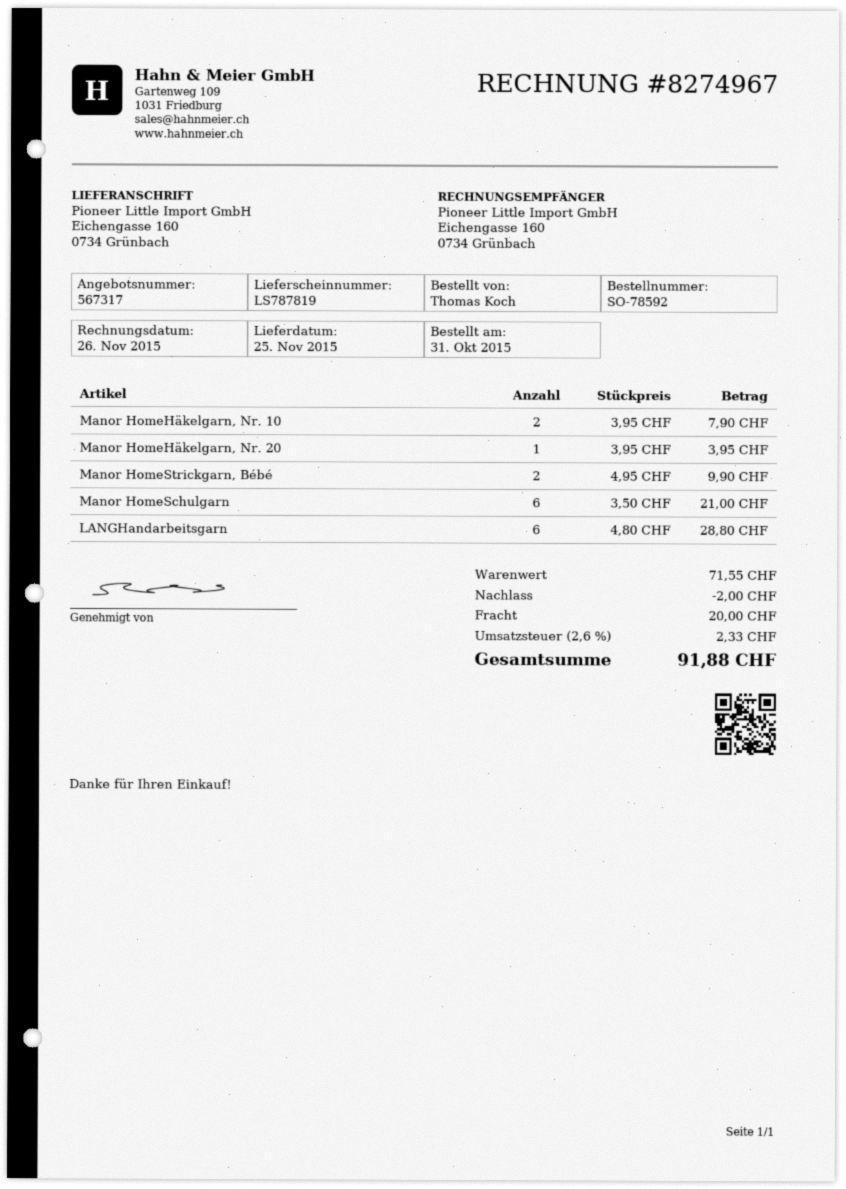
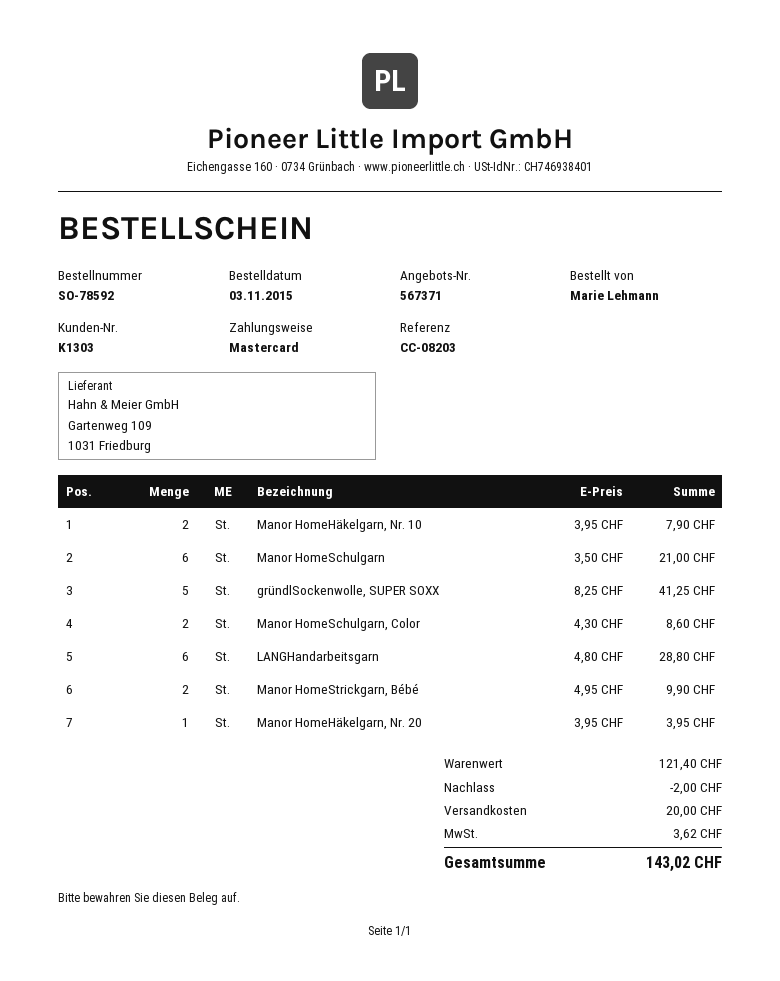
quote number: 567317 -> 567371
order date: 2015-10-31 -> 2015-11-03
ordered by: Thomas Koch -> Marie Lehmann
gründlSockenwolle, SUPER SOXX: none -> 5 x 8.25 = 41.25
Manor HomeSchulgarn, Color: none -> 2 x 4.30 = 8.60
subtotal: 71.55 -> 121.40
tax: 2.33 -> 3.62
total: 91.88 -> 143.02

